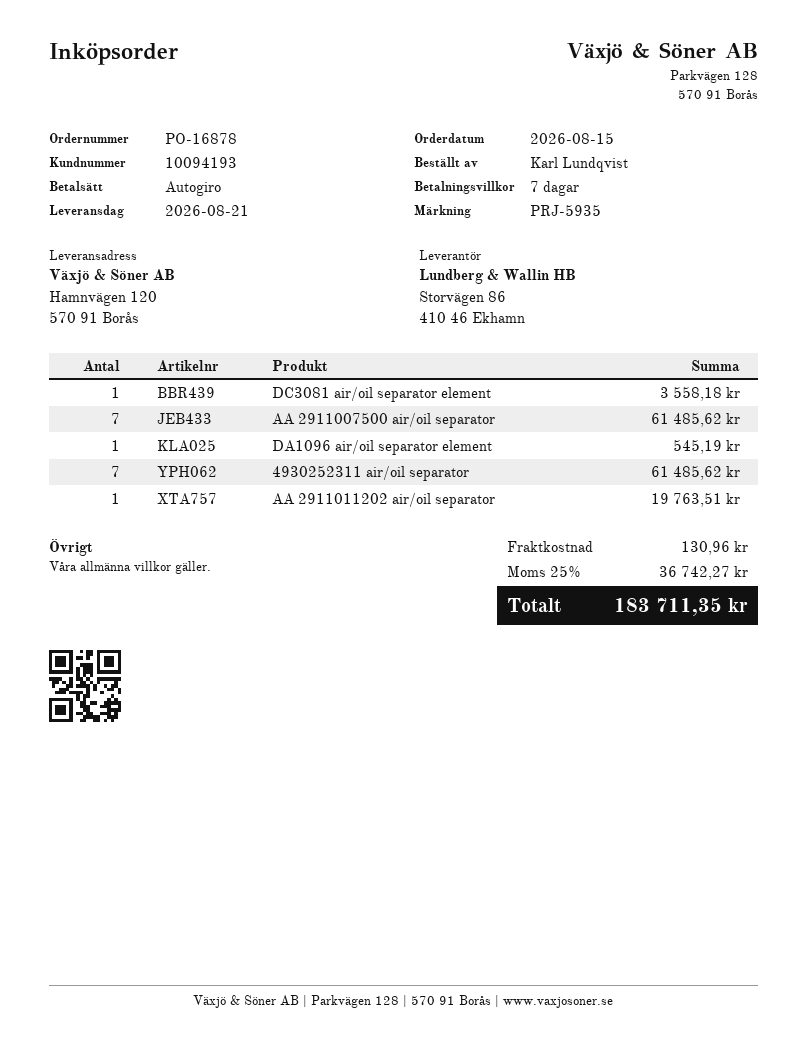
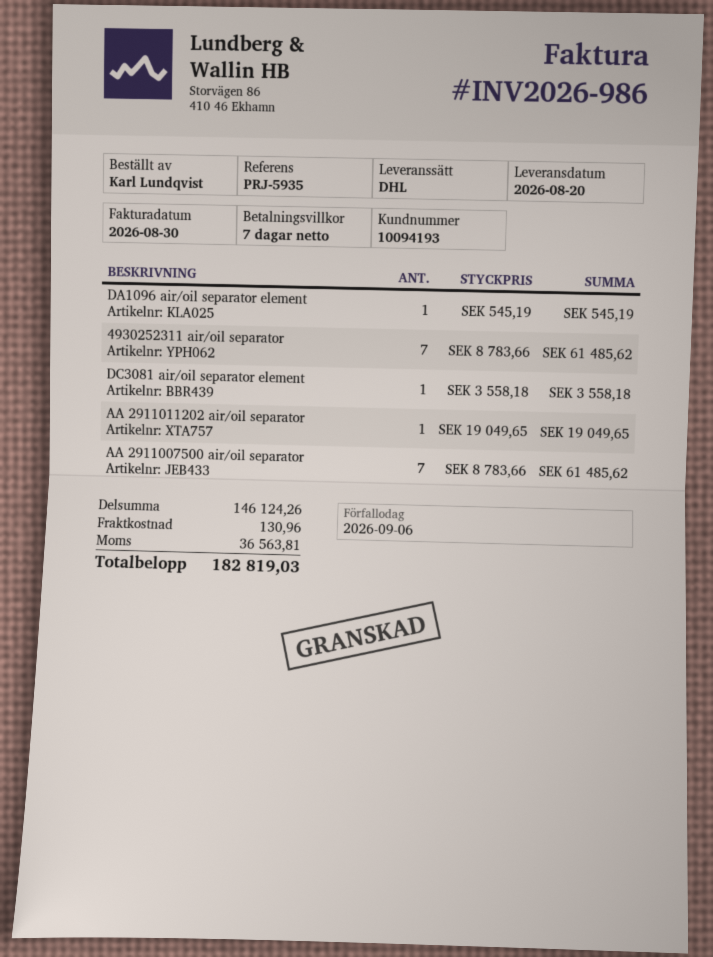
delivery date: 2026-08-21 -> 2026-08-20
AA 2911011202 air/oil separator: 1 for 19763.51 -> 1 for 19049.65
tax: 36742.27 -> 36563.81
total: 183711.35 -> 182819.03

